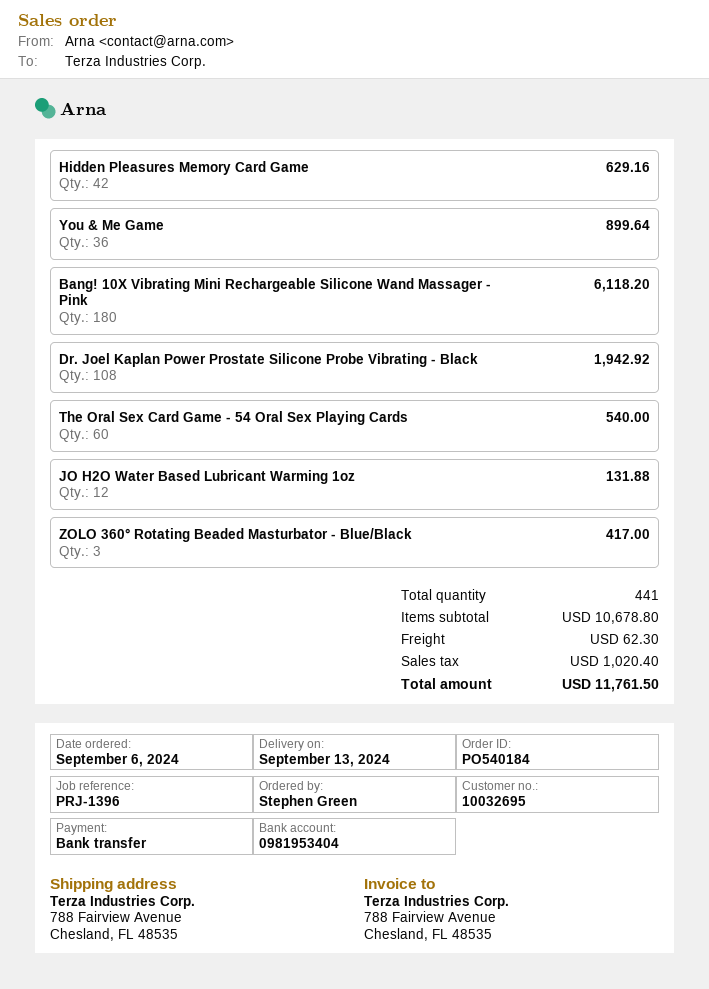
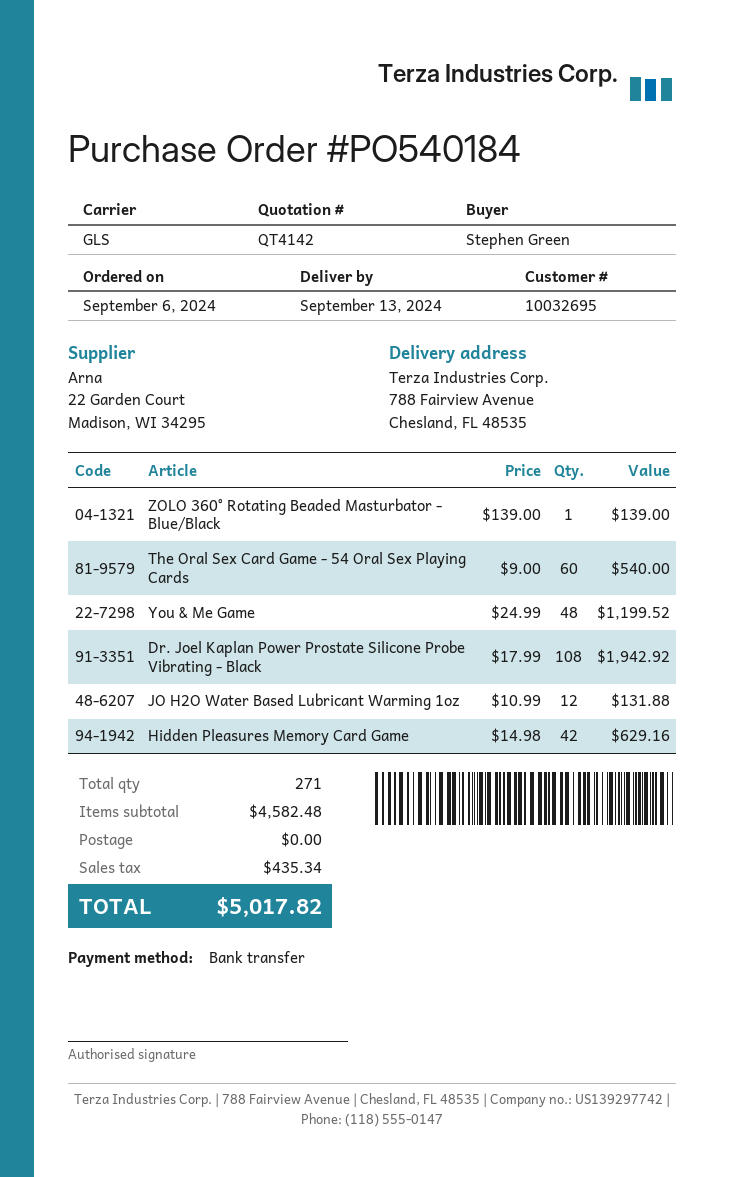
You & Me Game: 36 for 899.64 -> 48 for 1199.52
Bang! 10X Vibrating Mini Rechargeable Silicone Wand Massager - Pink: 180 for 6118.20 -> none
ZOLO 360° Rotating Beaded Masturbator - Blue/Black: 3 for 417.00 -> 1 for 139.00
total quantity: 441 -> 271
subtotal: 10678.80 -> 4582.48
shipping: 62.30 -> 0.00
tax: 1020.40 -> 435.34
total: 11761.50 -> 5017.82

